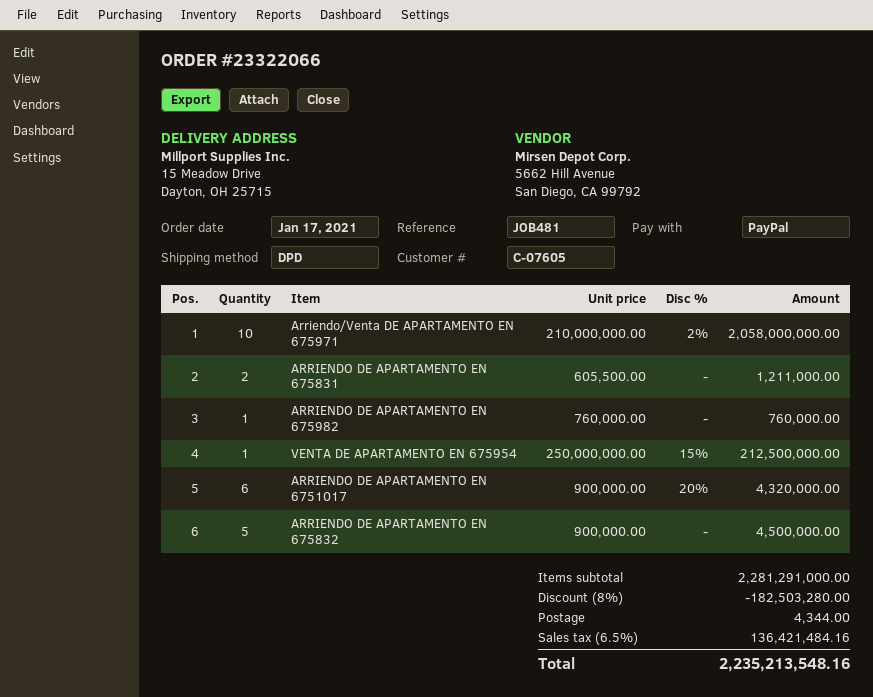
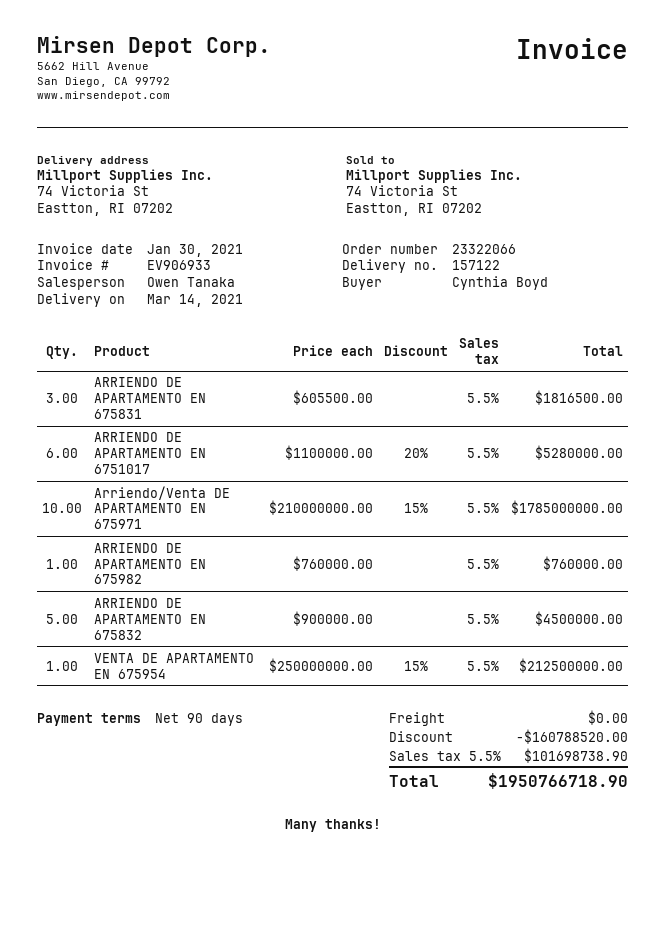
ship to: 15 Meadow Drive, Dayton, OH 25715 -> 74 Victoria St, Eastton, RI 07202
Arriendo/Venta DE APARTAMENTO EN 675971: 10 x 210000000.00 - 2% = 2058000000.00 -> 10 x 210000000.00 - 15% = 1785000000.00
ARRIENDO DE APARTAMENTO EN 675831: 2 x 605500.00 = 1211000.00 -> 3 x 605500.00 = 1816500.00
ARRIENDO DE APARTAMENTO EN 6751017: 6 x 900000.00 - 20% = 4320000.00 -> 6 x 1100000.00 - 20% = 5280000.00
discount: 182503280.00 -> 160788520.00
shipping: 4344.00 -> 0.00
tax: 6.5% = 136421484.16 -> 5.5% = 101698738.90
total: 2235213548.16 -> 1950766718.90

